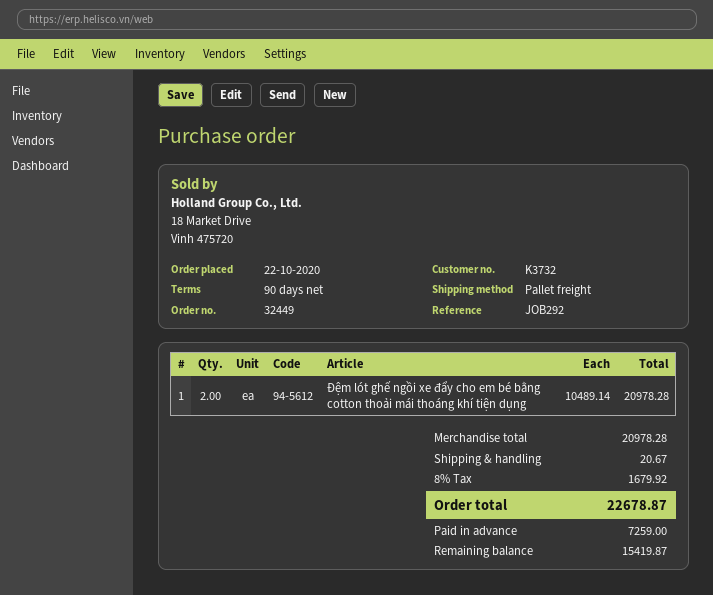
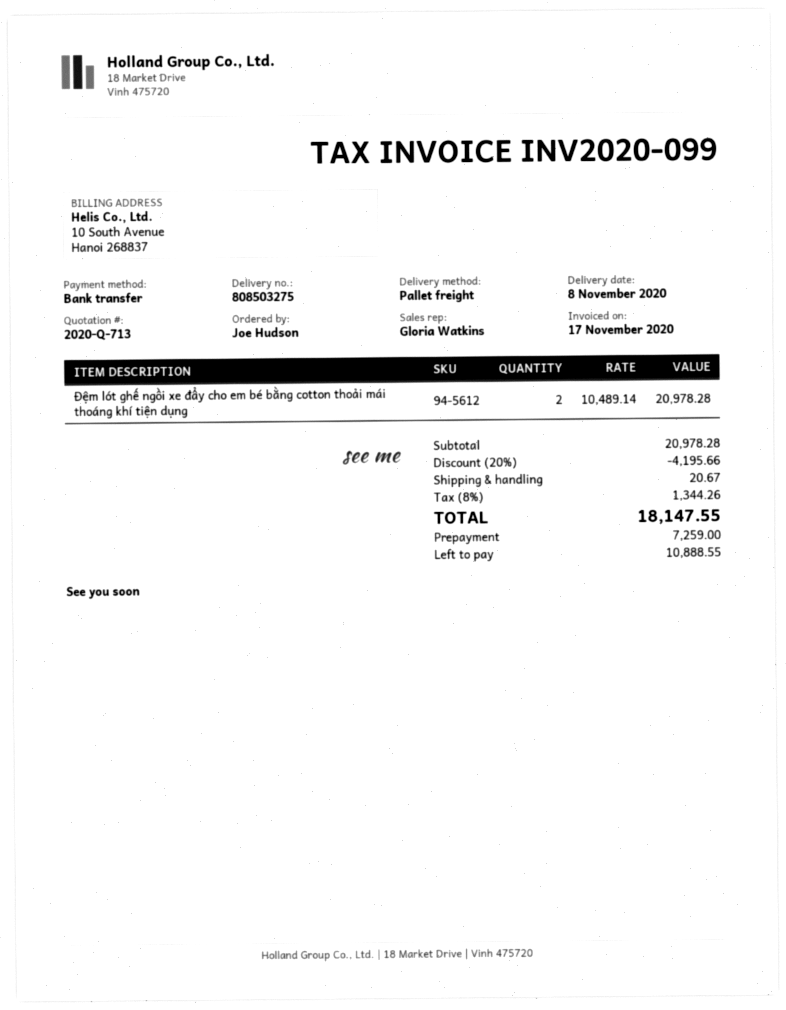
discount: none -> 20% = 4195.66
tax: 8% = 1679.92 -> 8% = 1344.26
total: 22678.87 -> 18147.55
balance: 15419.87 -> 10888.55

